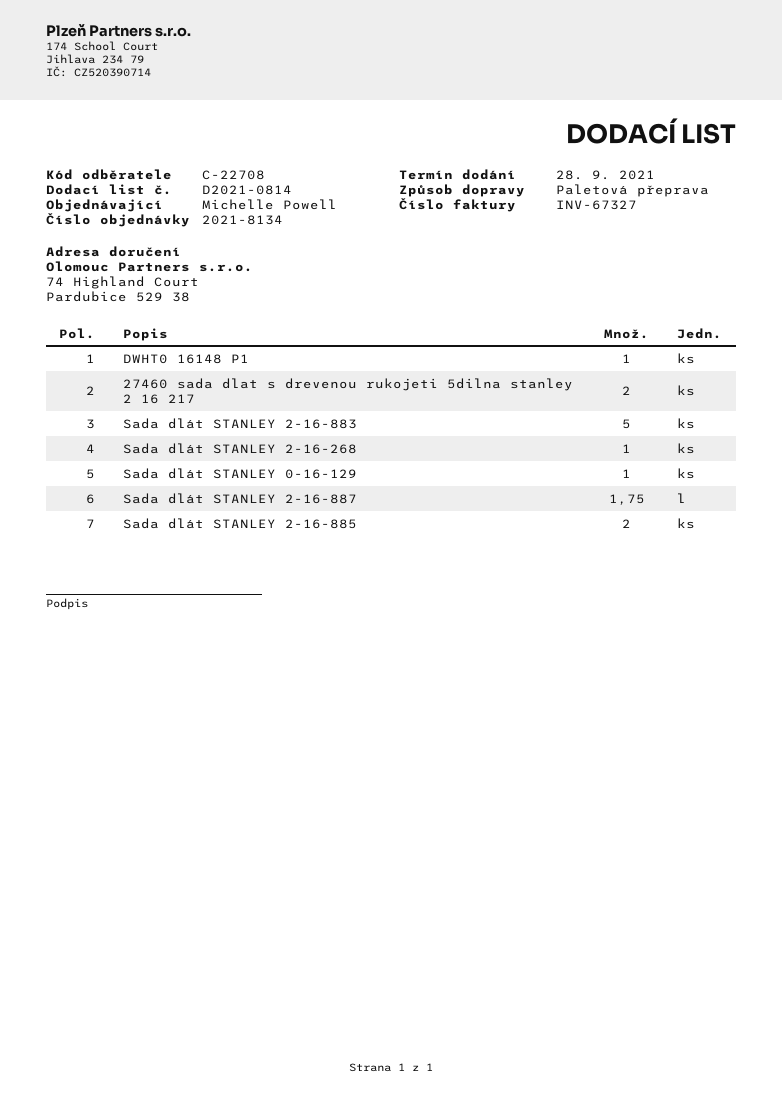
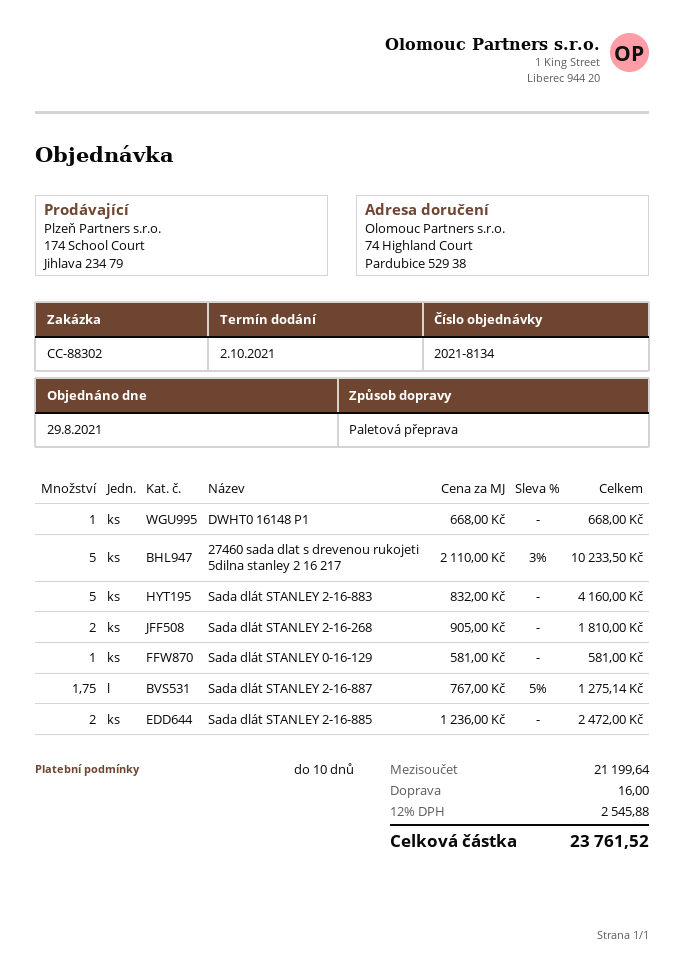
delivery date: 2021-09-28 -> 2021-10-02
27460 sada dlat s drevenou rukojeti 5dilna stanley 2 16 217: 2 -> 5
Sada dlát STANLEY 2-16-268: 1 -> 2

